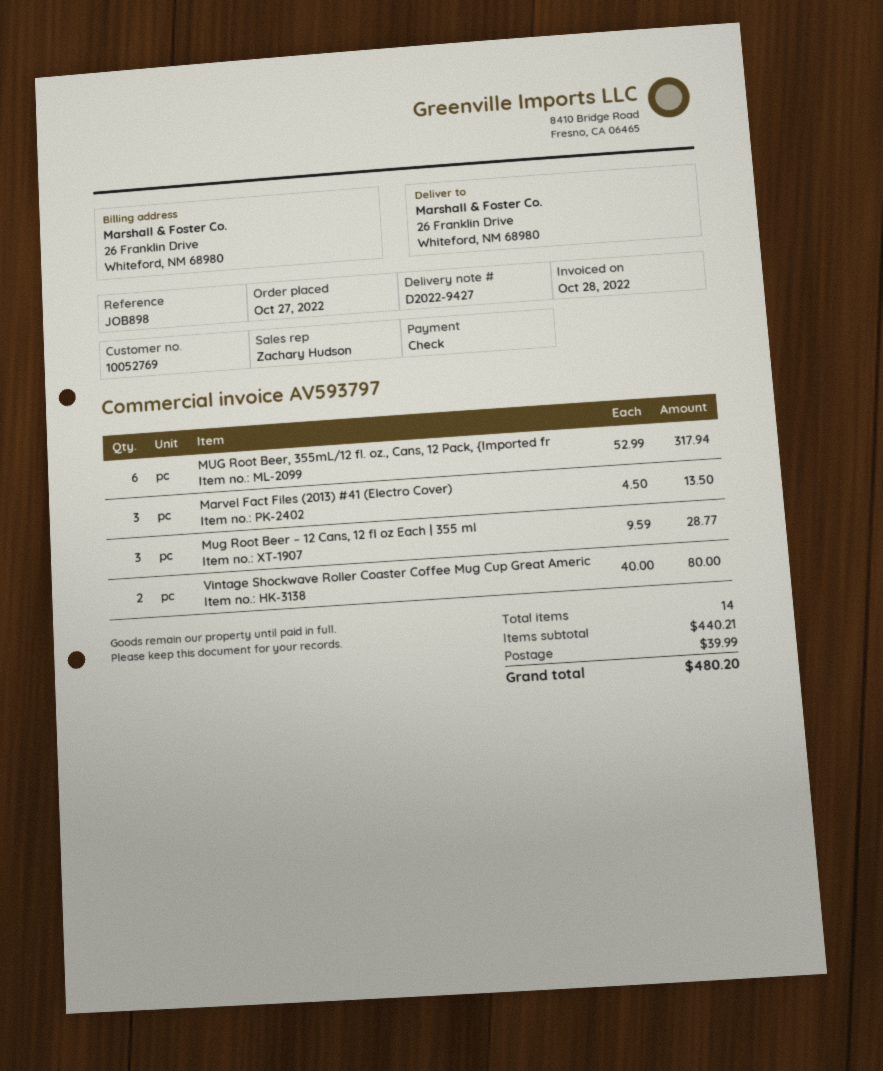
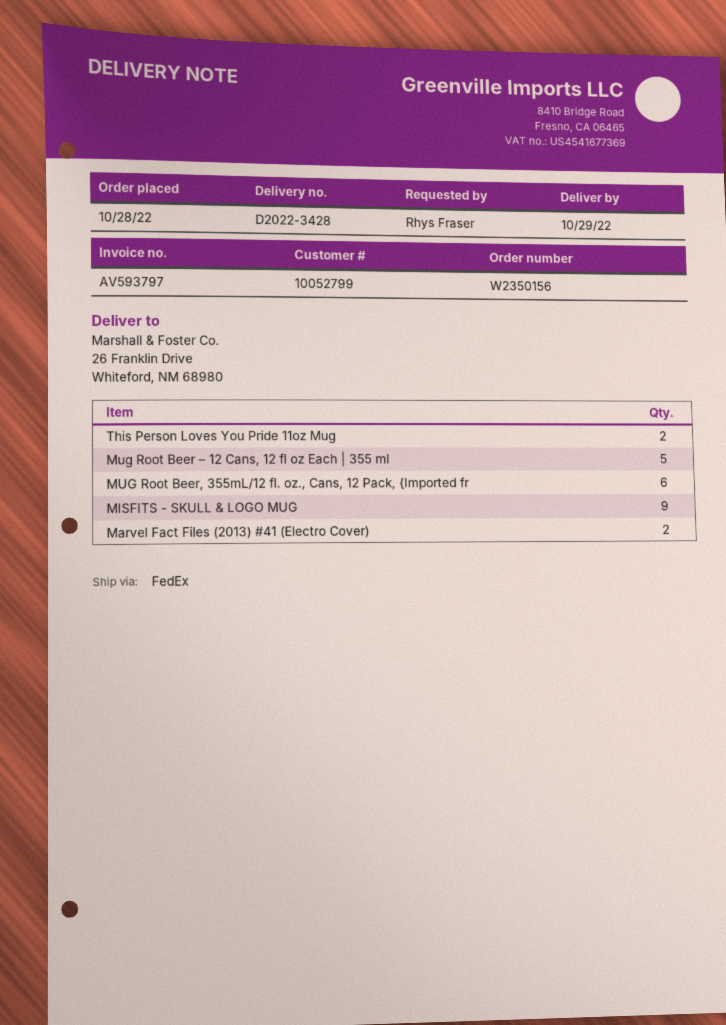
order date: 2022-10-27 -> 2022-10-28
delivery note number: D2022-9427 -> D2022-3428
customer number: 10052769 -> 10052799
Marvel Fact Files (2013) #41 (Electro Cover): 3 -> 2
Mug Root Beer – 12 Cans, 12 fl oz Each | 355 ml: 3 -> 5
Vintage Shockwave Roller Coaster Coffee Mug Cup Great Americ: 2 -> none
This Person Loves You Pride 11oz Mug: none -> 2
MISFITS - SKULL & LOGO MUG: none -> 9

